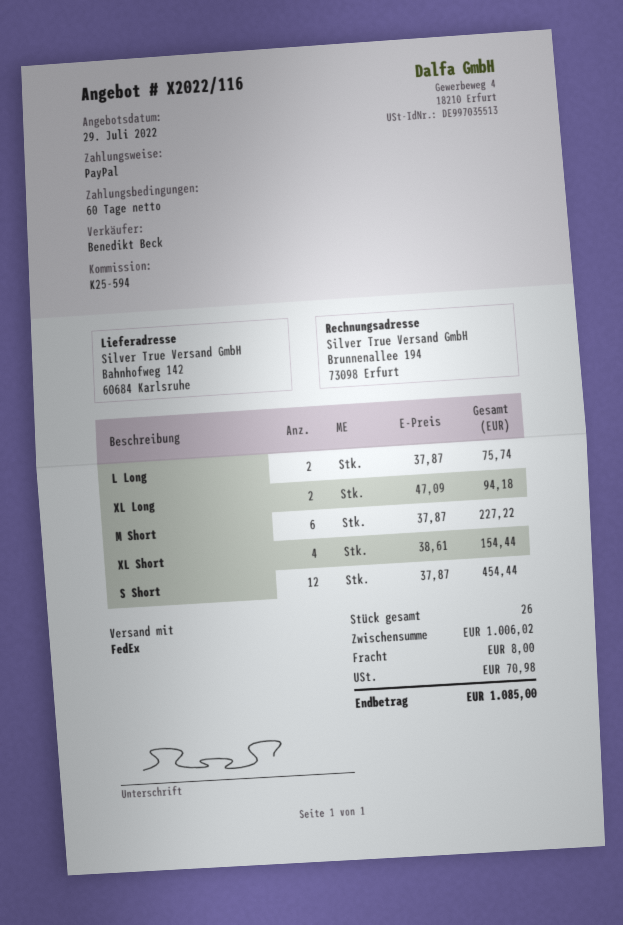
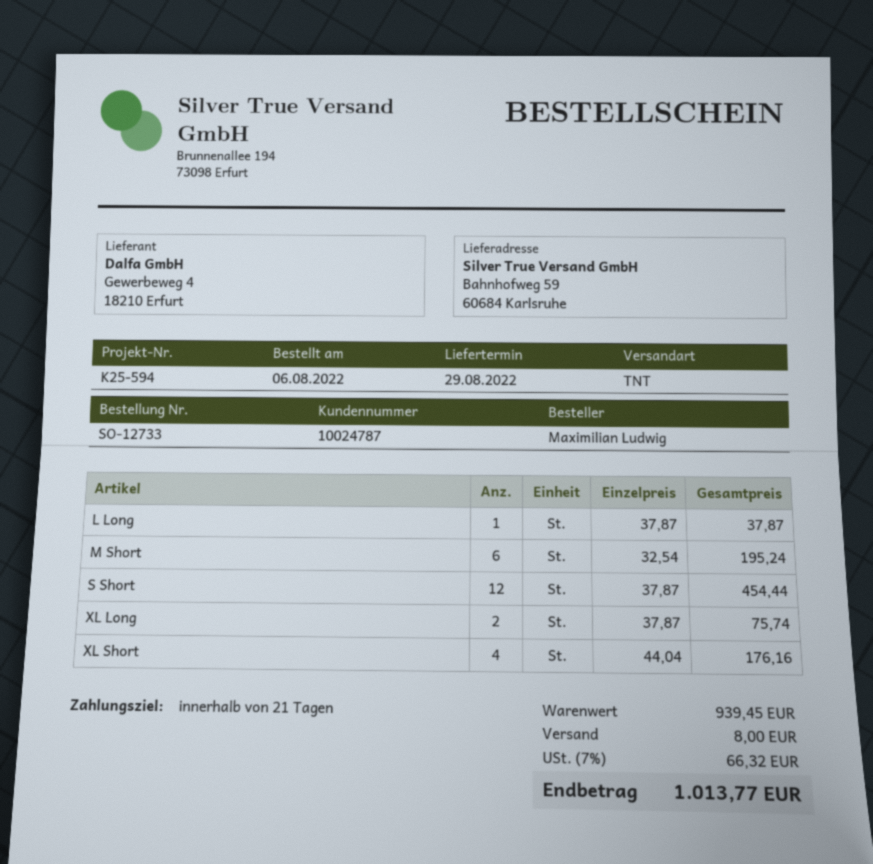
payment terms: 60 days -> 21 days
shipping method: FedEx -> TNT
ship to: Bahnhofweg 142, 60684 Karlsruhe -> Bahnhofweg 59, 60684 Karlsruhe
L Long: 2 x 37.87 = 75.74 -> 1 x 37.87 = 37.87
XL Long: 2 x 47.09 = 94.18 -> 2 x 37.87 = 75.74
M Short: 6 x 37.87 = 227.22 -> 6 x 32.54 = 195.24
XL Short: 4 x 38.61 = 154.44 -> 4 x 44.04 = 176.16
subtotal: 1006.02 -> 939.45
tax: 70.98 -> 66.32
total: 1085.00 -> 1013.77

